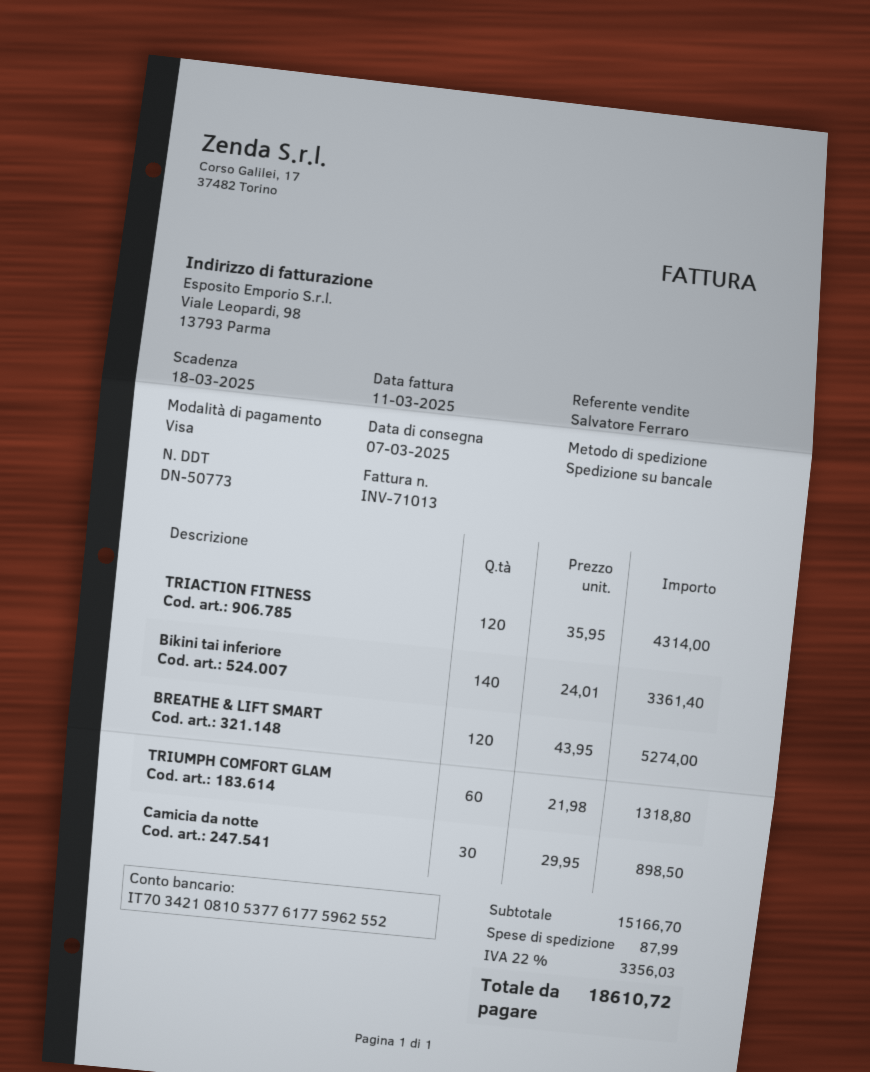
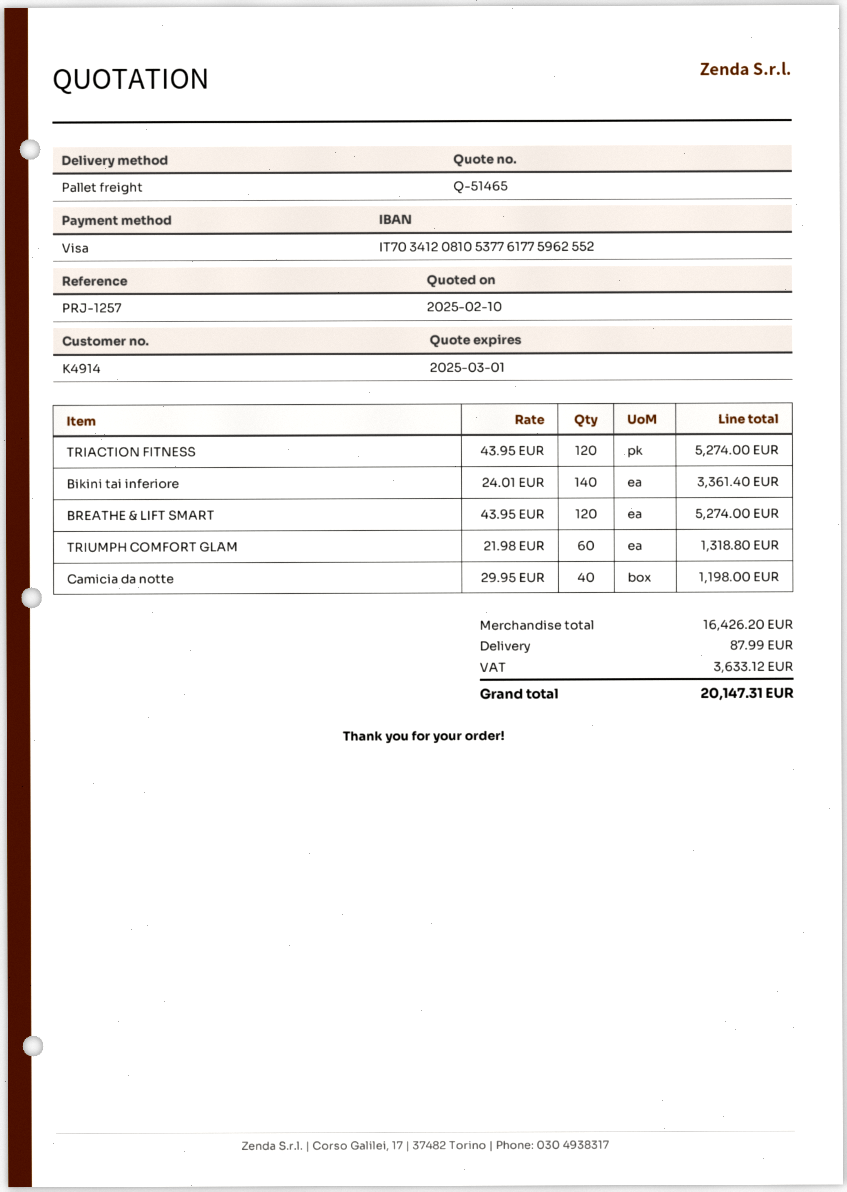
bank account: IT7034210810537761775962552 -> IT7034120810537761775962552
TRIACTION FITNESS: 120 x 35.95 = 4314.00 -> 120 x 43.95 = 5274.00
Camicia da notte: 30 x 29.95 = 898.50 -> 40 x 29.95 = 1198.00
subtotal: 15166.70 -> 16426.20
tax: 3356.03 -> 3633.12
total: 18610.72 -> 20147.31

